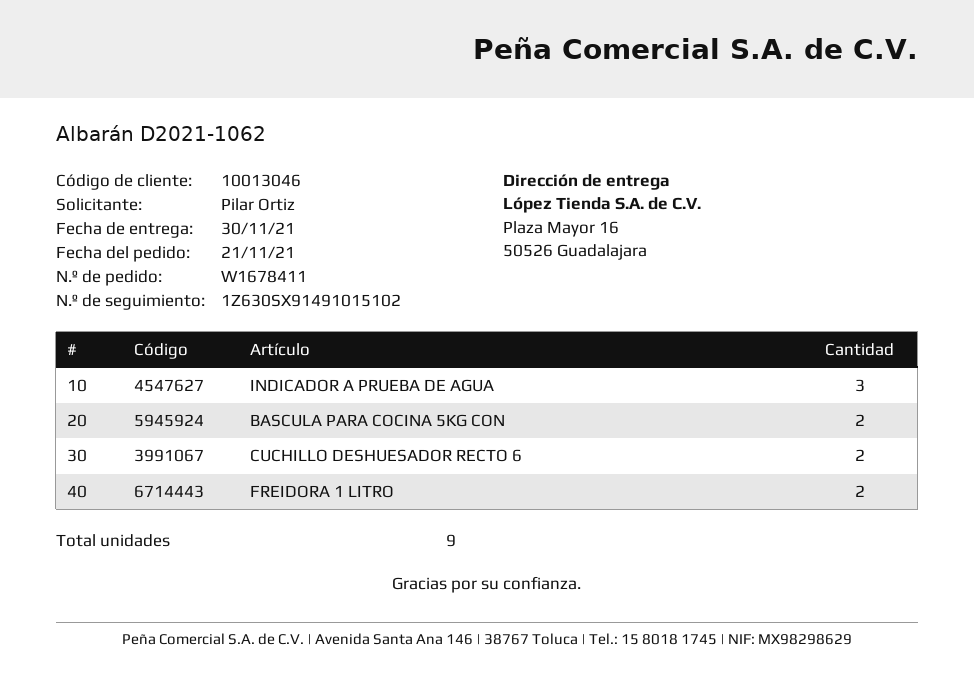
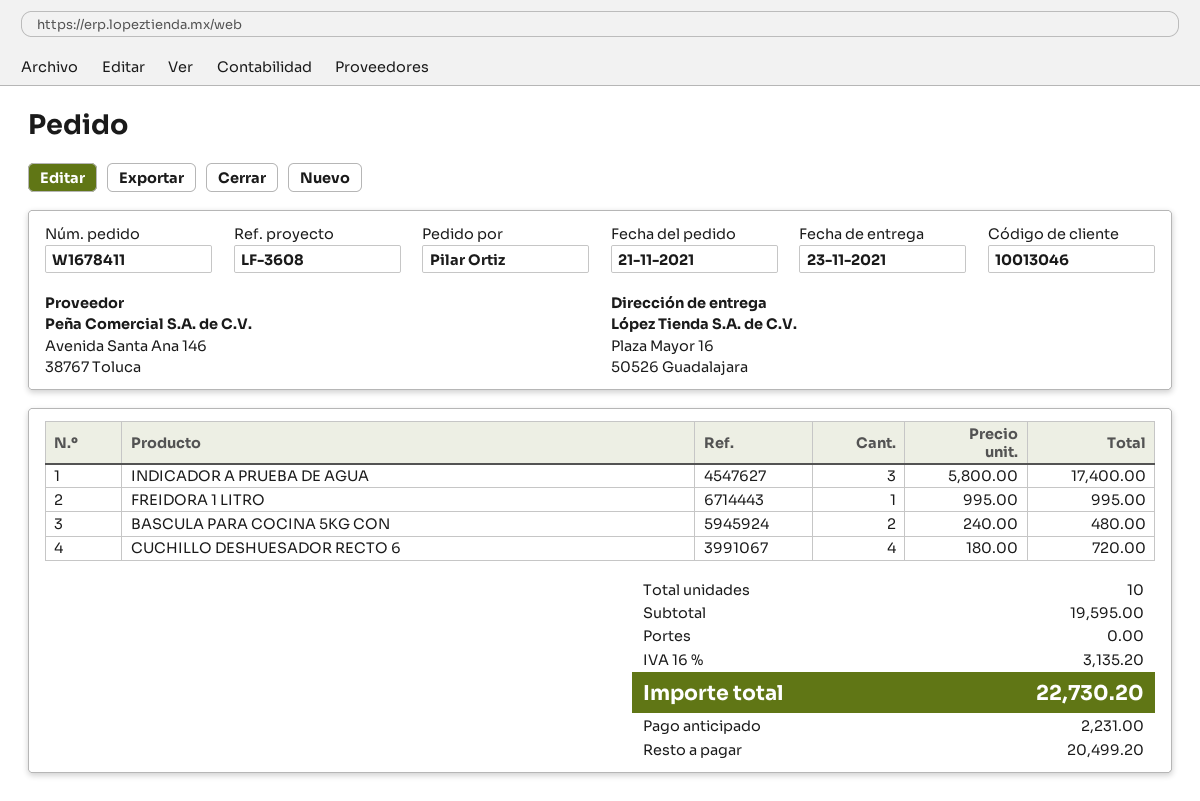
delivery date: 2021-11-30 -> 2021-11-23
CUCHILLO DESHUESADOR RECTO 6: 2 -> 4
FREIDORA 1 LITRO: 2 -> 1
total quantity: 9 -> 10

